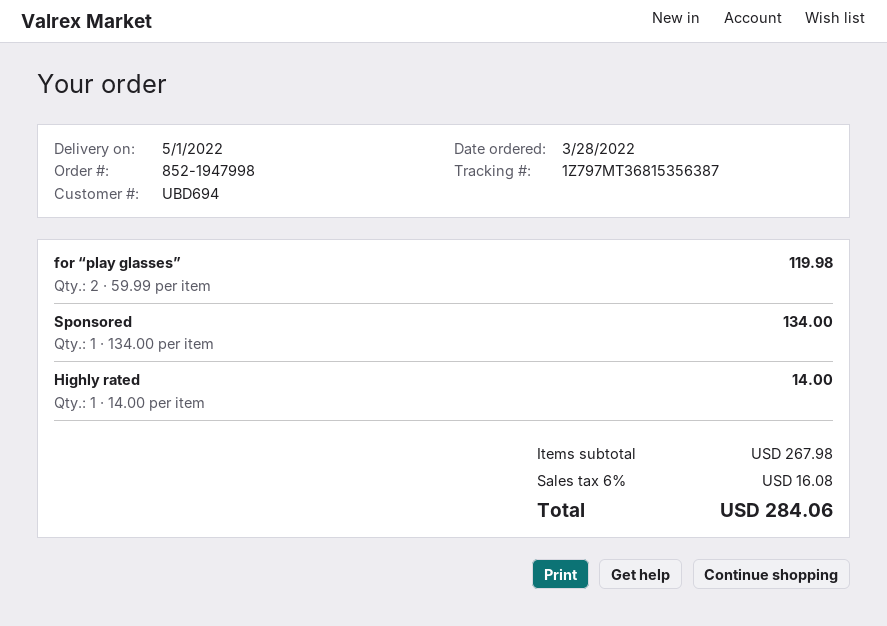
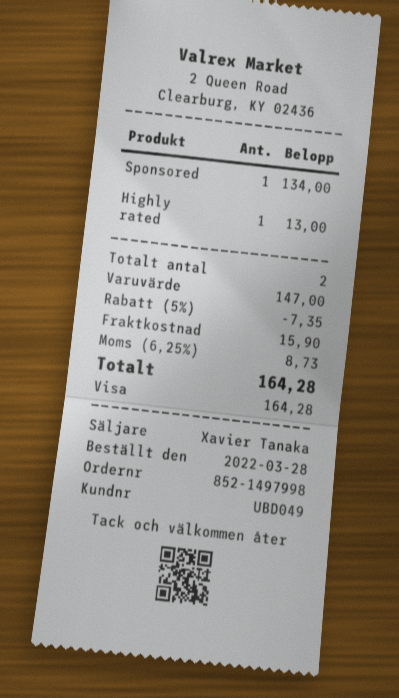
order number: 852-1947998 -> 852-1497998
customer number: UBD694 -> UBD049
for “play glasses”: 2 for 119.98 -> none
Highly rated: 1 for 14.00 -> 1 for 13.00
subtotal: 267.98 -> 147.00
discount: none -> 5% = 7.35
shipping: none -> 15.90
tax: 6% = 16.08 -> 6.25% = 8.73
total: 284.06 -> 164.28

